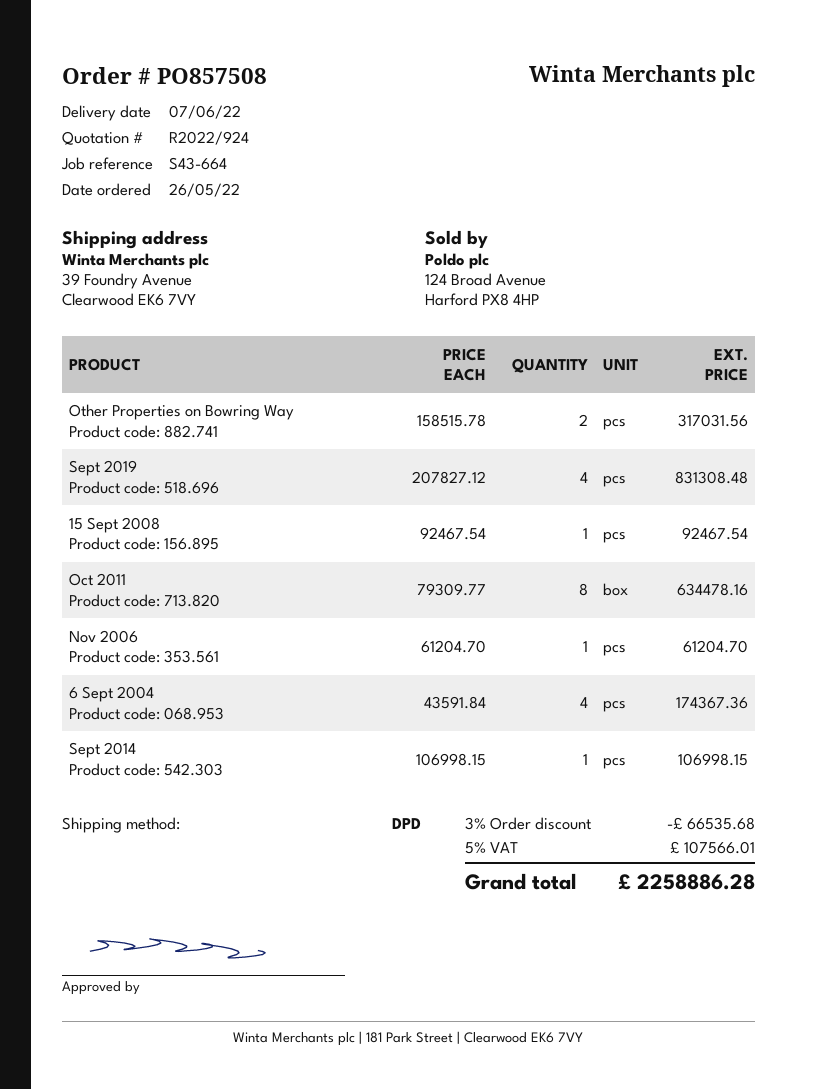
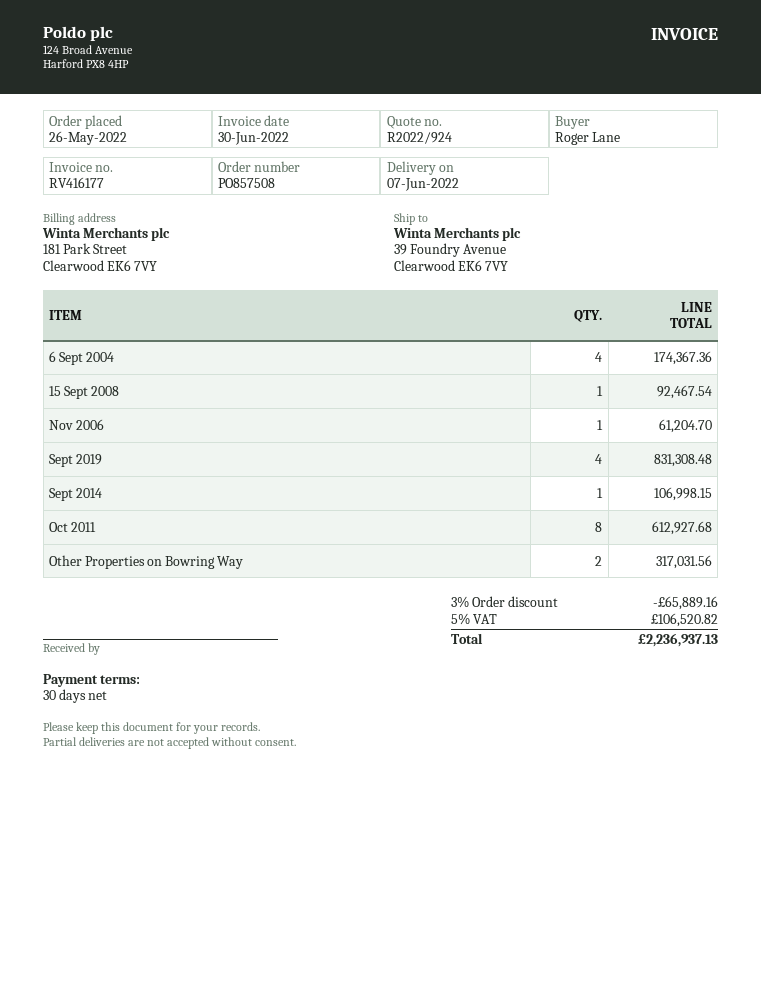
Oct 2011: 8 for 634478.16 -> 8 for 612927.68
discount: 3% = 66535.68 -> 3% = 65889.16
tax: 5% = 107566.01 -> 5% = 106520.82
total: 2258886.28 -> 2236937.13

